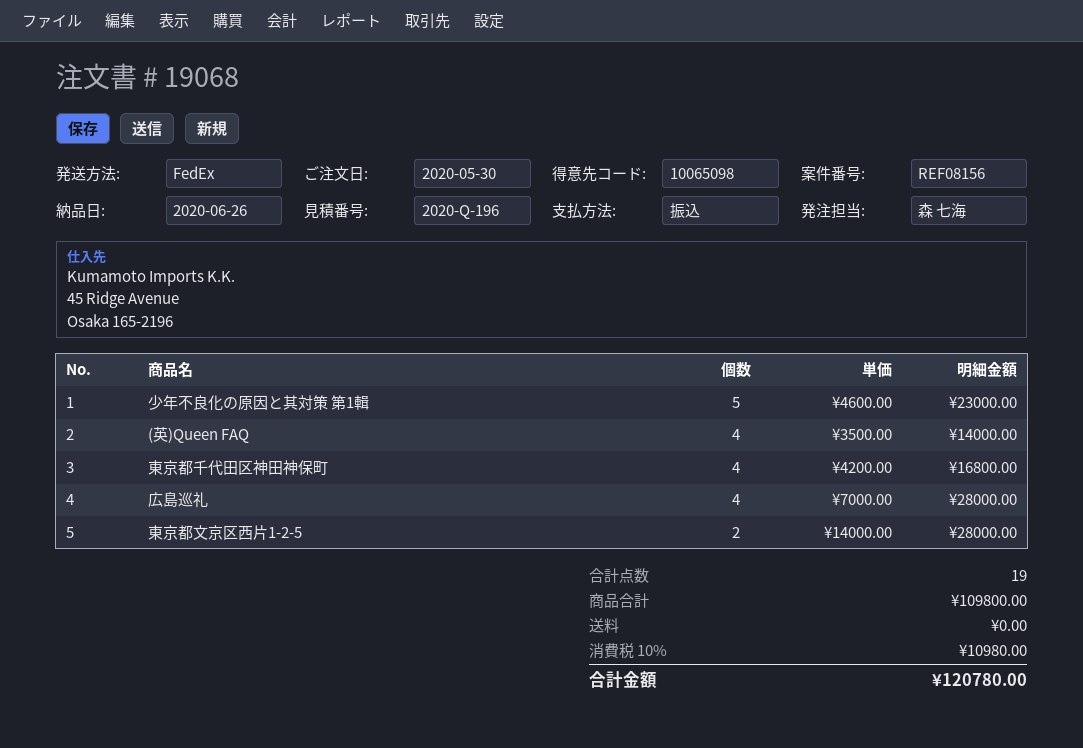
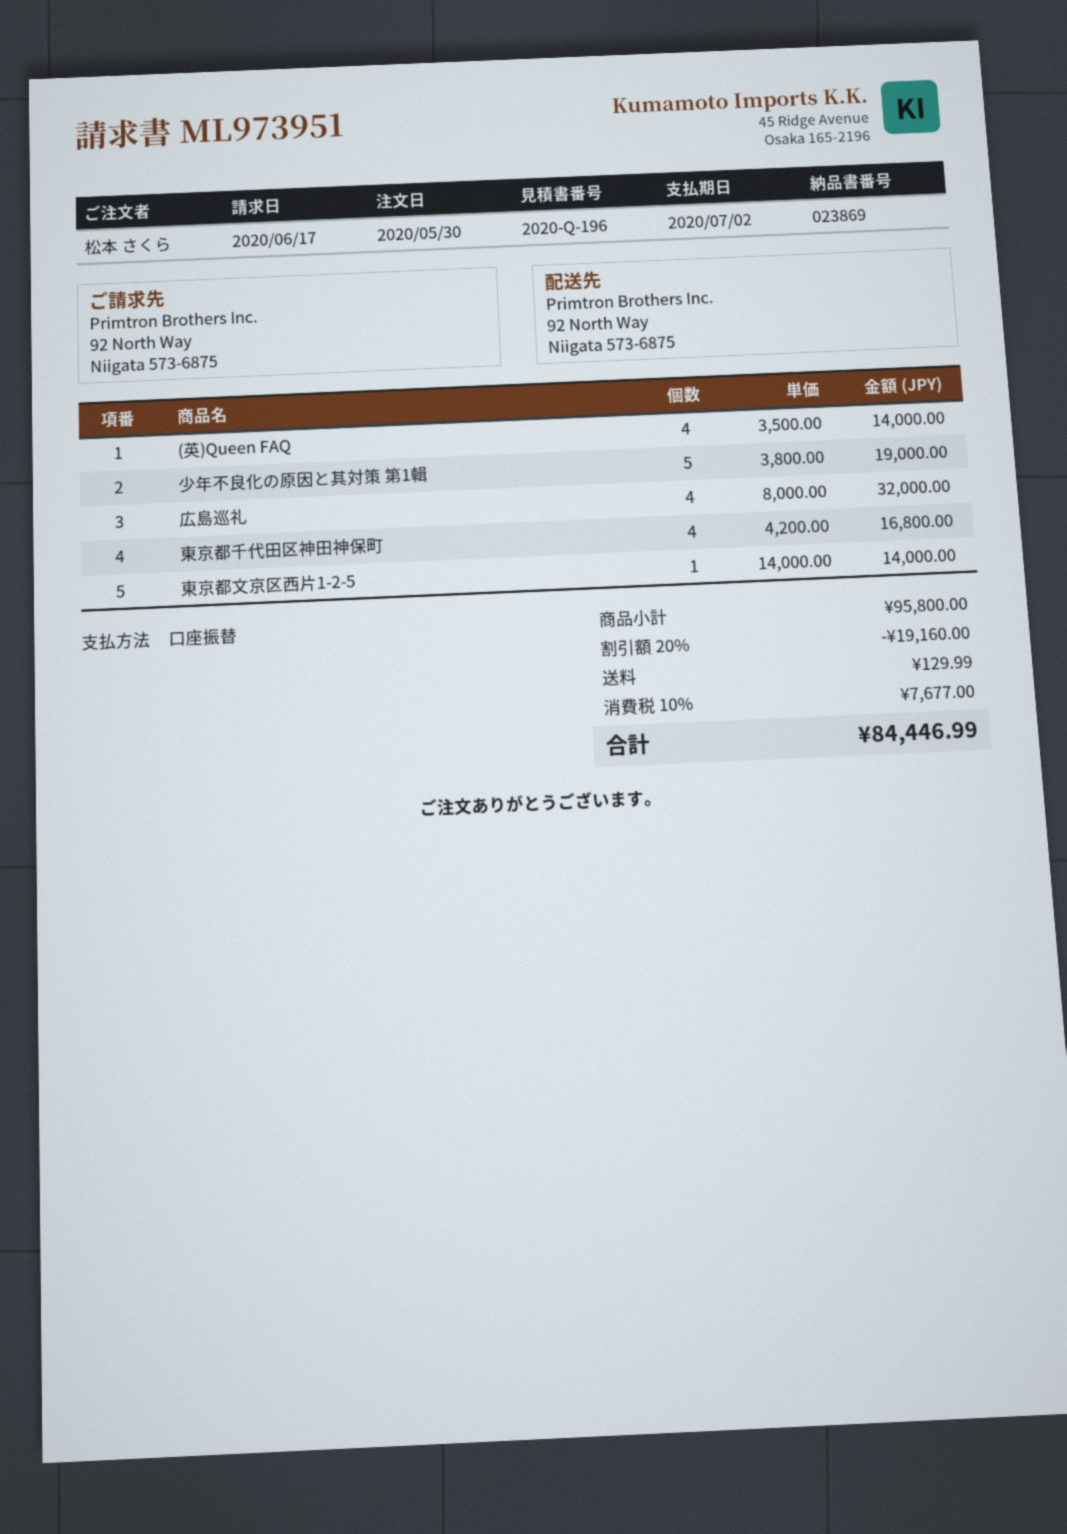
ordered by: 森 七海 -> 松本 さくら
payment method: bank transfer -> direct debit
少年不良化の原因と其対策 第1輯: 5 x 4600.00 = 23000.00 -> 5 x 3800.00 = 19000.00
広島巡礼: 4 x 7000.00 = 28000.00 -> 4 x 8000.00 = 32000.00
東京都文京区西片1-2-5: 2 x 14000.00 = 28000.00 -> 1 x 14000.00 = 14000.00
subtotal: 109800.00 -> 95800.00
discount: none -> 20% = 19160.00
shipping: 0.00 -> 129.99
tax: 10% = 10980.00 -> 10% = 7677.00
total: 120780.00 -> 84446.99

